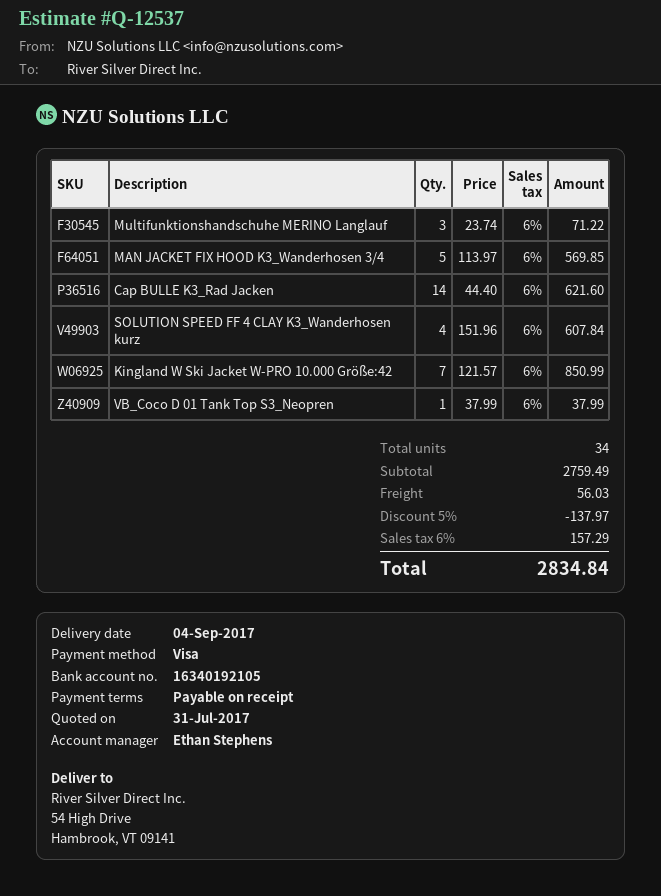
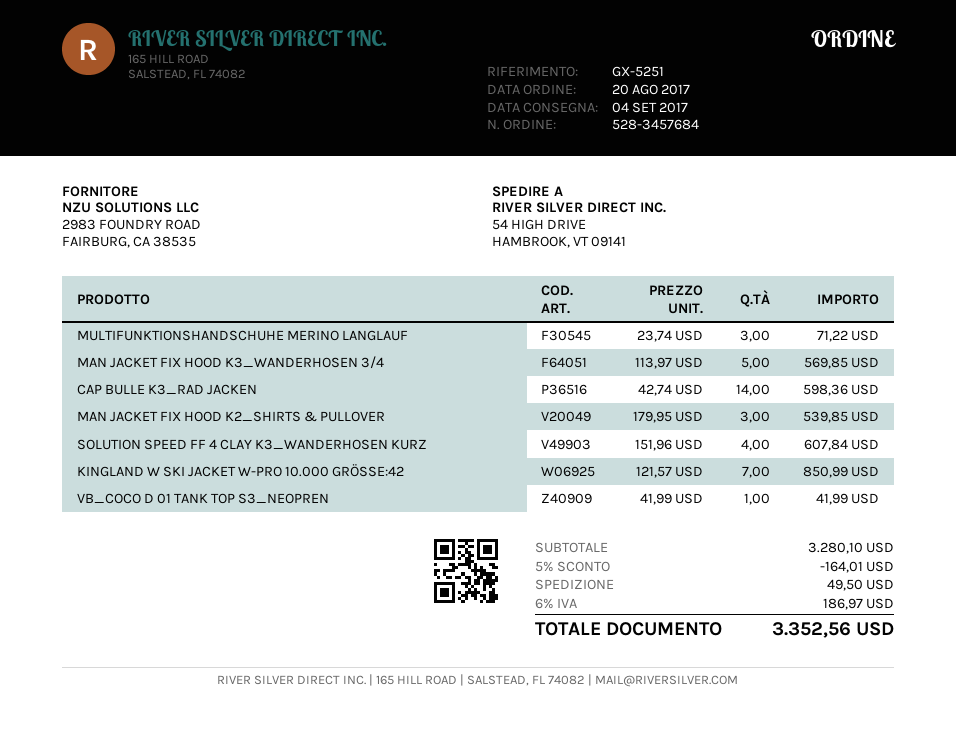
Cap BULLE K3_Rad Jacken: 14 x 44.40 = 621.60 -> 14 x 42.74 = 598.36
VB_Coco D 01 Tank Top S3_Neopren: 1 x 37.99 = 37.99 -> 1 x 41.99 = 41.99
MAN JACKET FIX HOOD K2_SHIRTS & PULLOVER: none -> 3 x 179.95 = 539.85
subtotal: 2759.49 -> 3280.10
discount: 5% = 137.97 -> 5% = 164.01
shipping: 56.03 -> 49.50
tax: 6% = 157.29 -> 6% = 186.97
total: 2834.84 -> 3352.56

